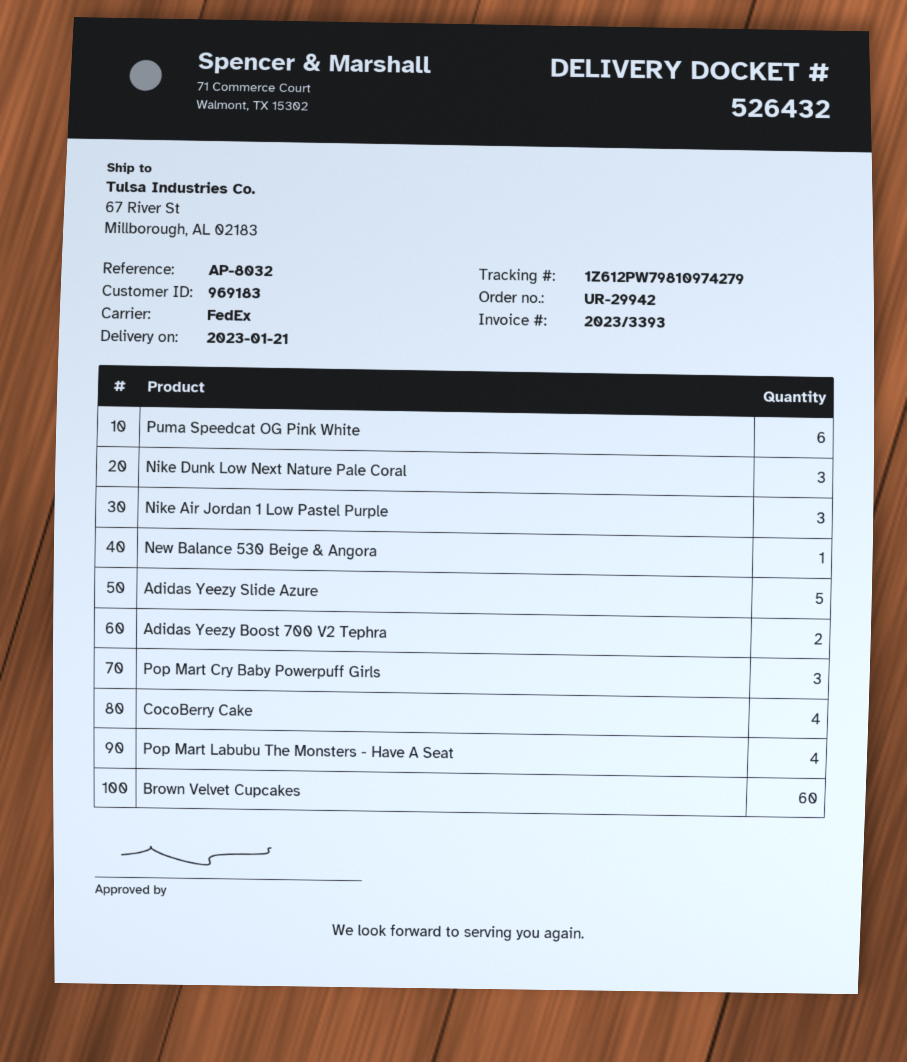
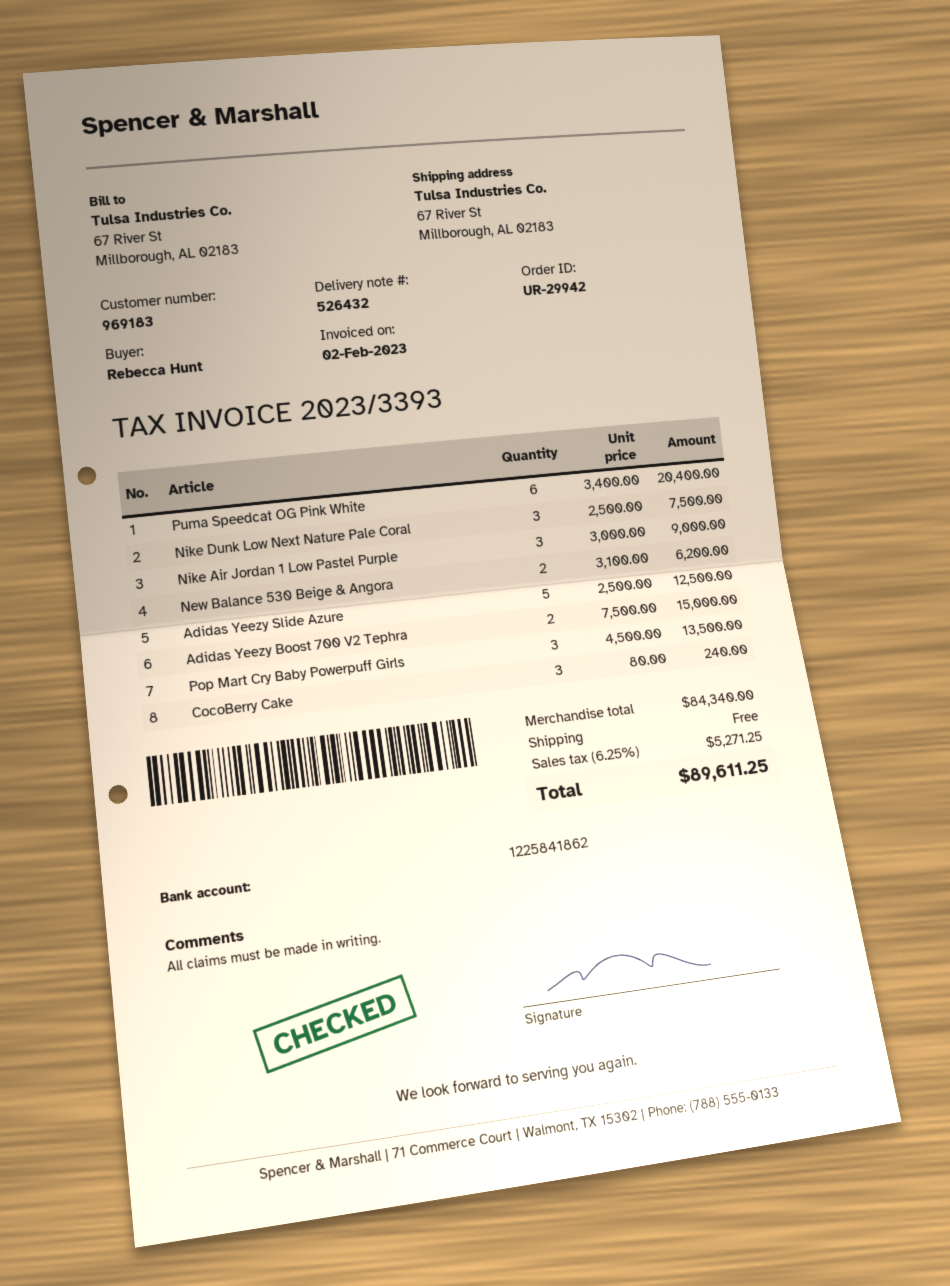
New Balance 530 Beige & Angora: 1 -> 2
CocoBerry Cake: 4 -> 3
Pop Mart Labubu The Monsters - Have A Seat: 4 -> none
Brown Velvet Cupcakes: 60 -> none

